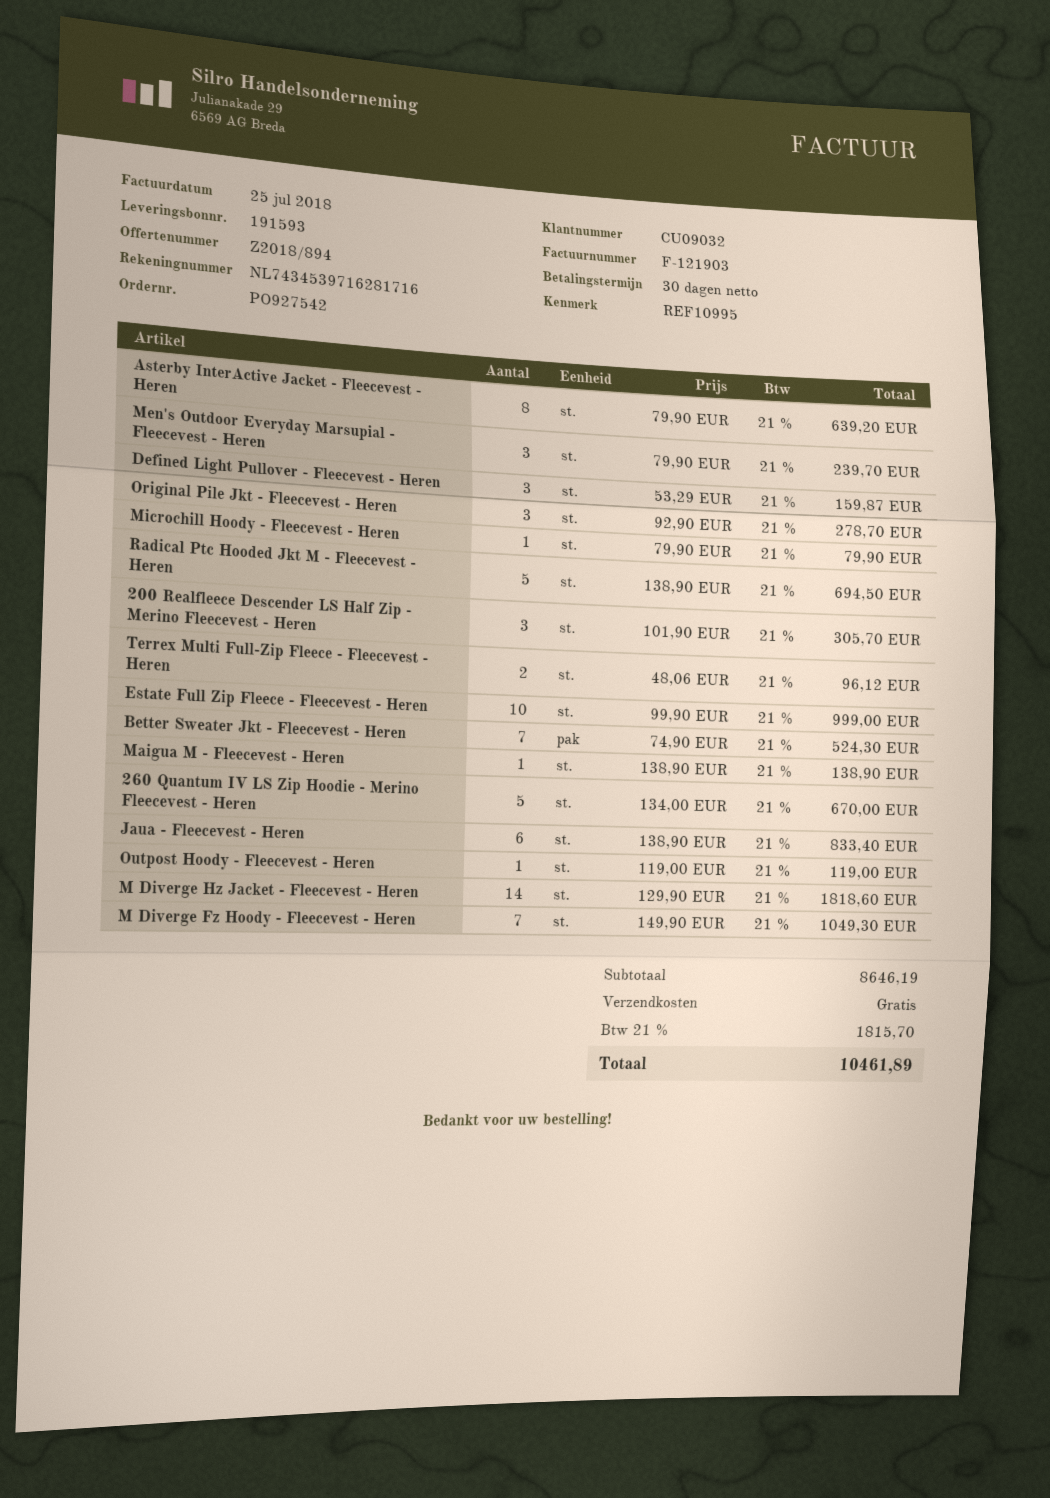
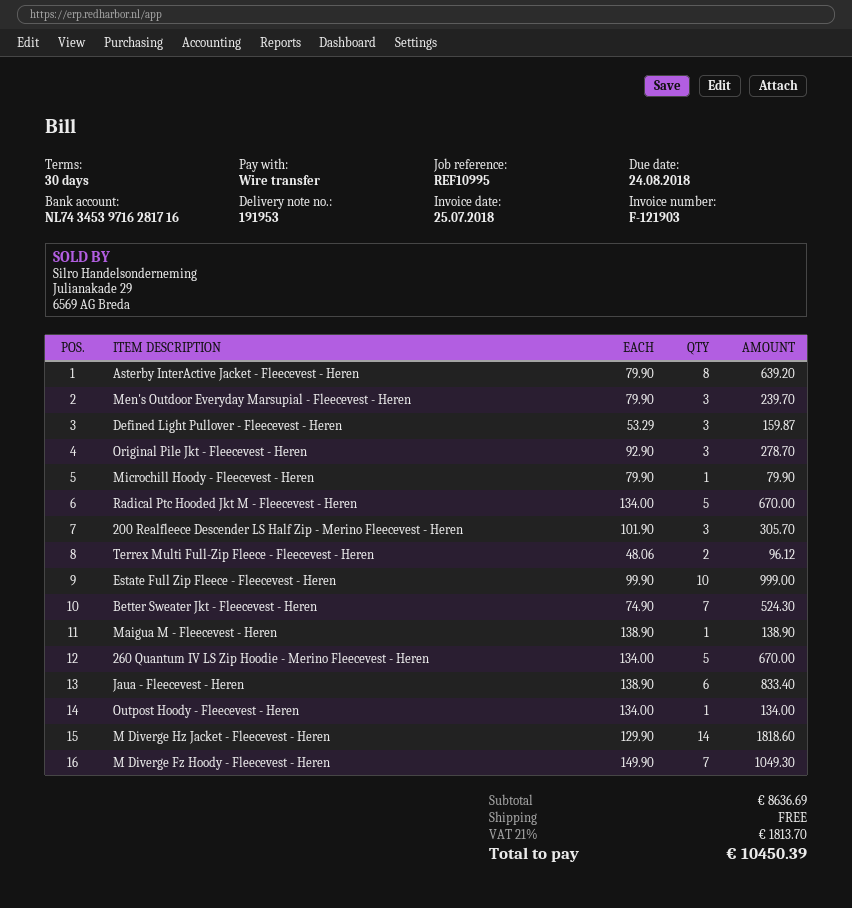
delivery note number: 191593 -> 191953
Radical Ptc Hooded Jkt M - Fleecevest - Heren: 5 x 138.90 = 694.50 -> 5 x 134.00 = 670.00
Outpost Hoody - Fleecevest - Heren: 1 x 119.00 = 119.00 -> 1 x 134.00 = 134.00
subtotal: 8646.19 -> 8636.69
tax: 21% = 1815.70 -> 21% = 1813.70
total: 10461.89 -> 10450.39

